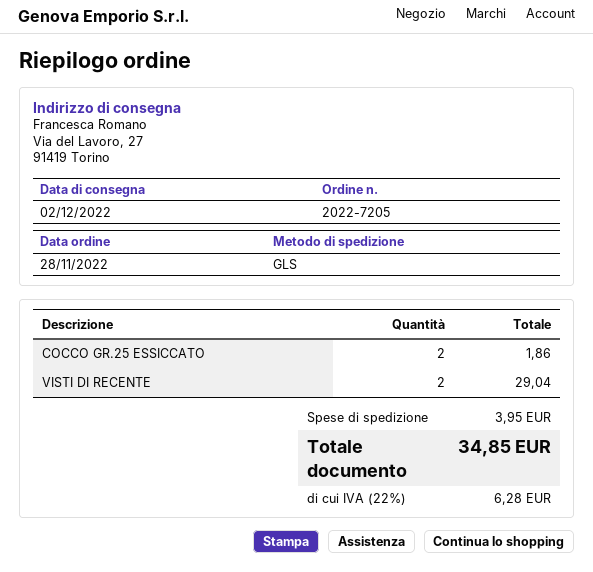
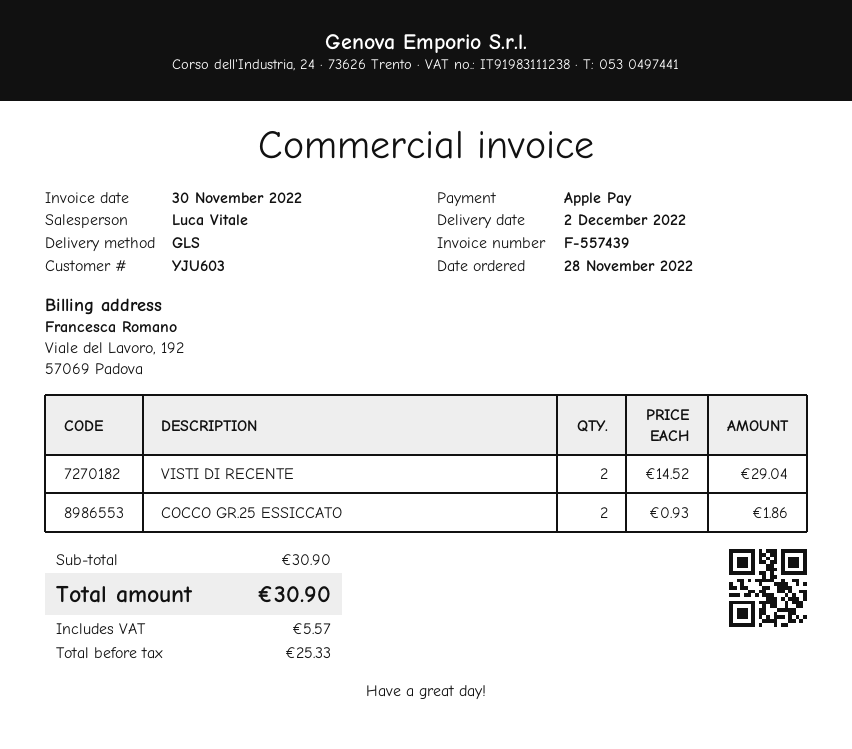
shipping: 3.95 -> none
tax: 6.28 -> 5.57
total: 34.85 -> 30.90

